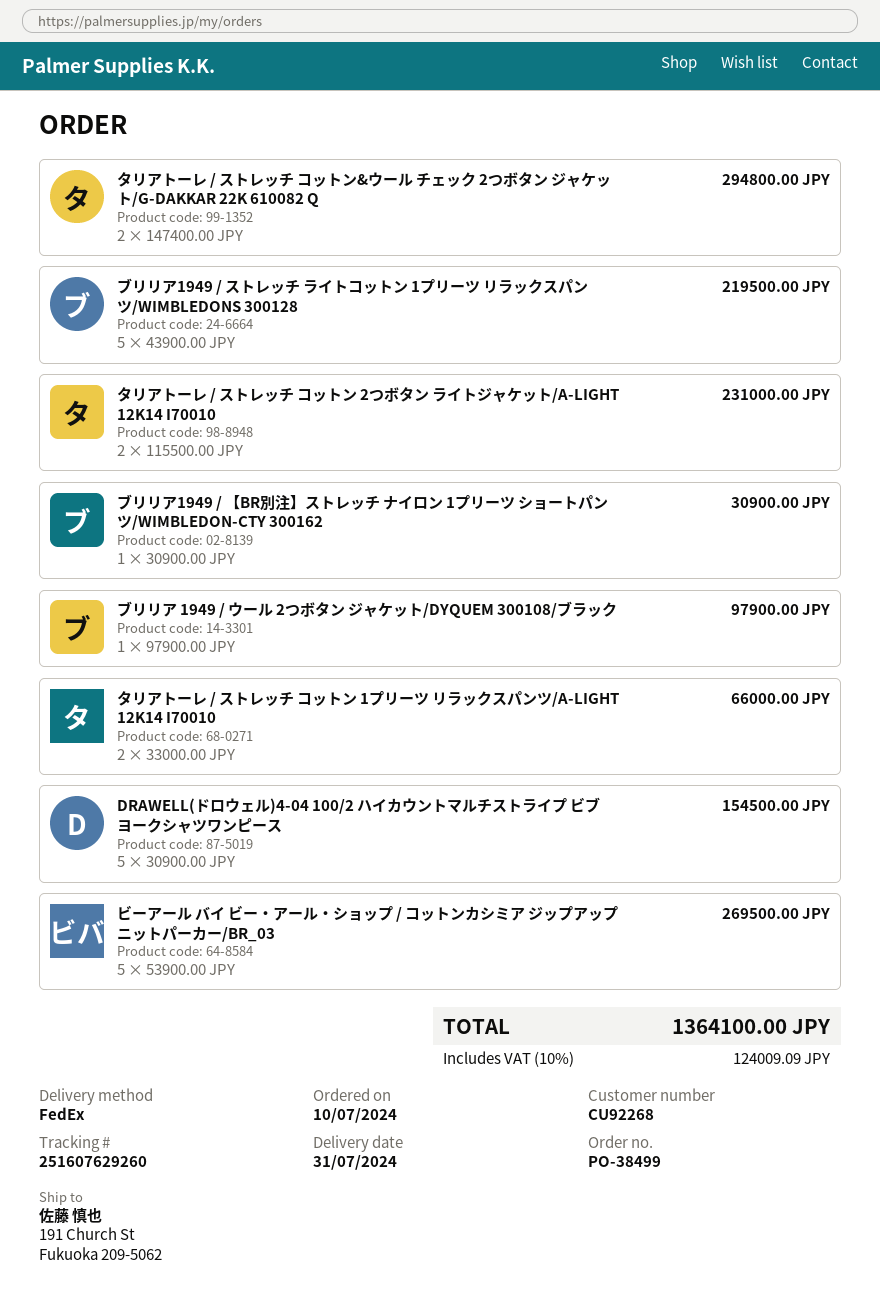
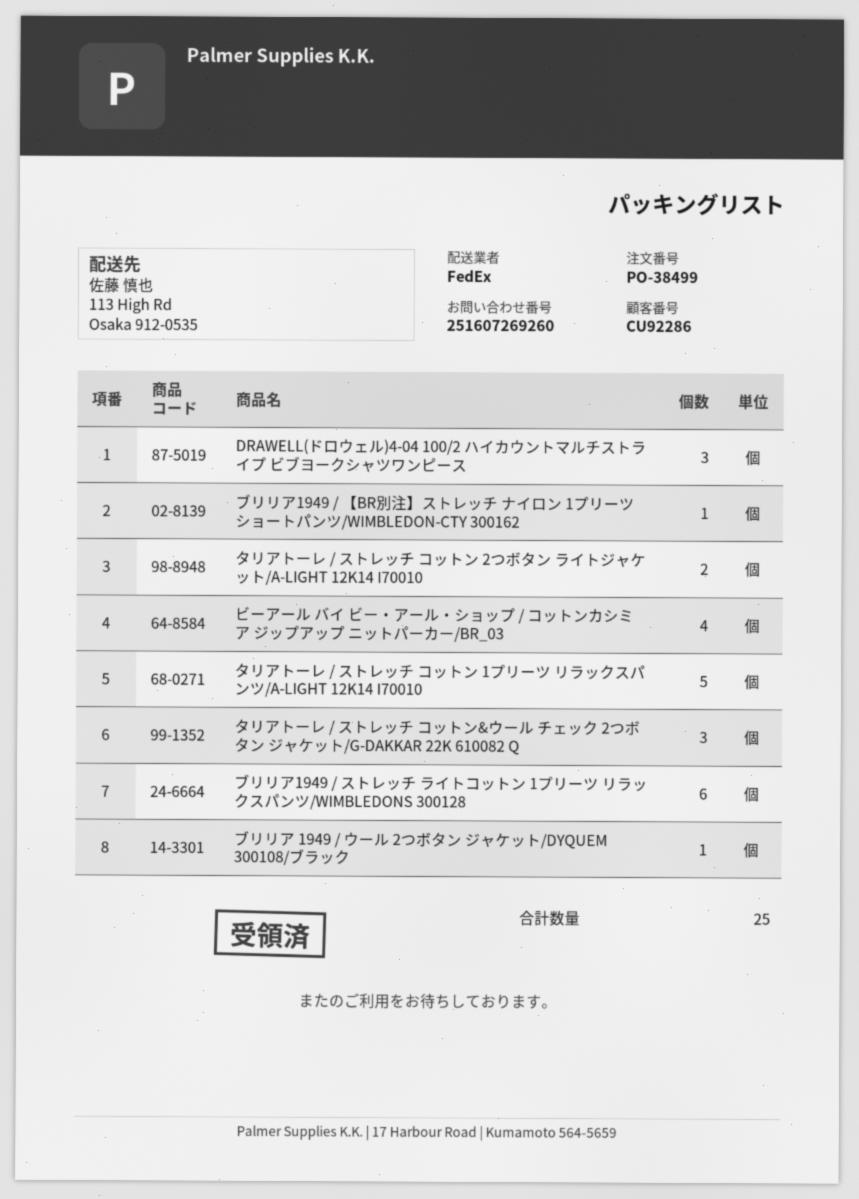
customer number: CU92268 -> CU92286
tracking number: 251607629260 -> 251607269260
ship to: 191 Church St, Fukuoka 209-5062 -> 113 High Rd, Osaka 912-0535
タリアトーレ / ストレッチ コットン&ウール チェック 2つボタン ジャケット/G-DAKKAR 22K 610082 Q: 2 -> 3
ブリリア1949 / ストレッチ ライトコットン 1プリーツ リラックスパンツ/WIMBLEDONS 300128: 5 -> 6
タリアトーレ / ストレッチ コットン 1プリーツ リラックスパンツ/A-LIGHT 12K14 I70010: 2 -> 5
DRAWELL(ドロウェル)4-04 100/2 ハイカウントマルチストライプ ビブヨークシャツワンピース: 5 -> 3
ビーアール バイ ビー・アール・ショップ / コットンカシミア ジップアップ ニットパーカー/BR_03: 5 -> 4

